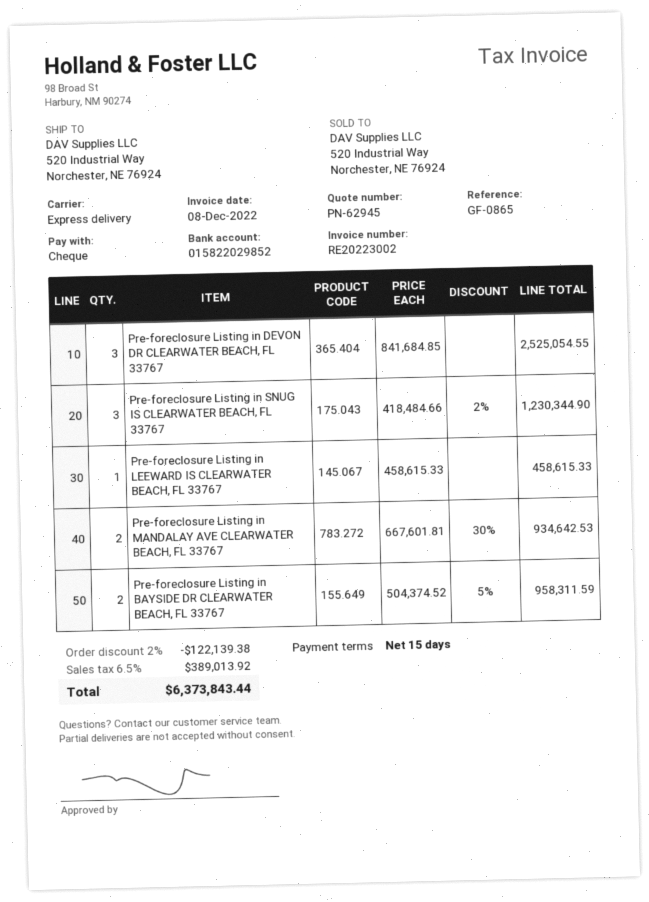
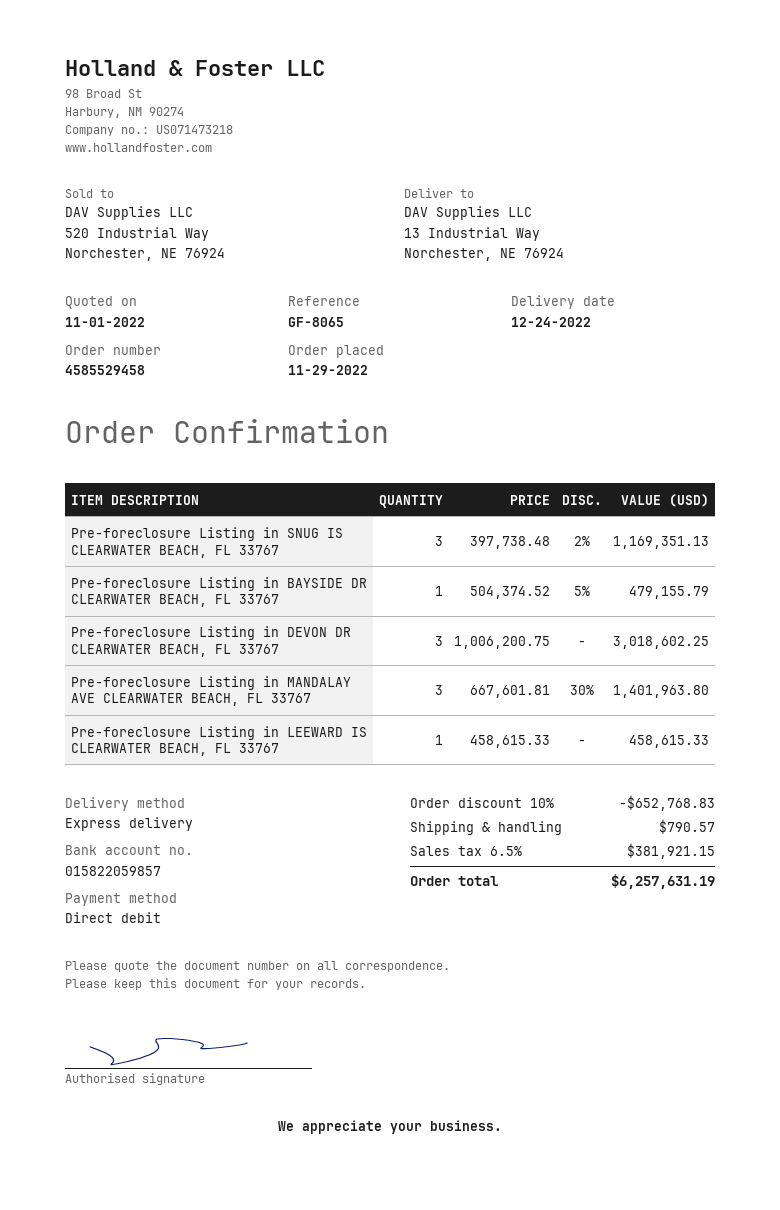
reference: GF-0865 -> GF-8065
payment method: cheque -> direct debit
bank account: 015822029852 -> 015822059857
ship to: 520 Industrial Way, Norchester, NE 76924 -> 13 Industrial Way, Norchester, NE 76924
Pre-foreclosure Listing in DEVON DR CLEARWATER BEACH, FL 33767: 3 x 841684.85 = 2525054.55 -> 3 x 1006200.75 = 3018602.25
Pre-foreclosure Listing in SNUG IS CLEARWATER BEACH, FL 33767: 3 x 418484.66 - 2% = 1230344.90 -> 3 x 397738.48 - 2% = 1169351.13
Pre-foreclosure Listing in MANDALAY AVE CLEARWATER BEACH, FL 33767: 2 x 667601.81 - 30% = 934642.53 -> 3 x 667601.81 - 30% = 1401963.80
Pre-foreclosure Listing in BAYSIDE DR CLEARWATER BEACH, FL 33767: 2 x 504374.52 - 5% = 958311.59 -> 1 x 504374.52 - 5% = 479155.79
discount: 2% = 122139.38 -> 10% = 652768.83
shipping: none -> 790.57
tax: 6.5% = 389013.92 -> 6.5% = 381921.15
total: 6373843.44 -> 6257631.19

